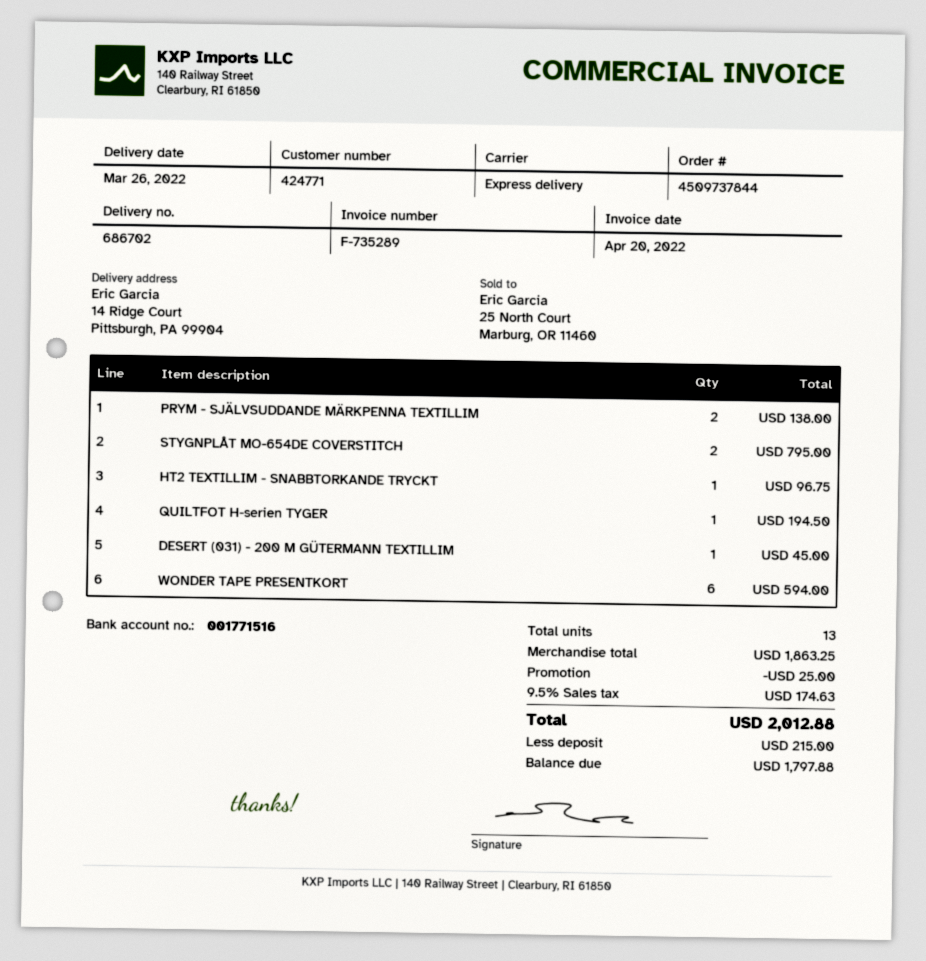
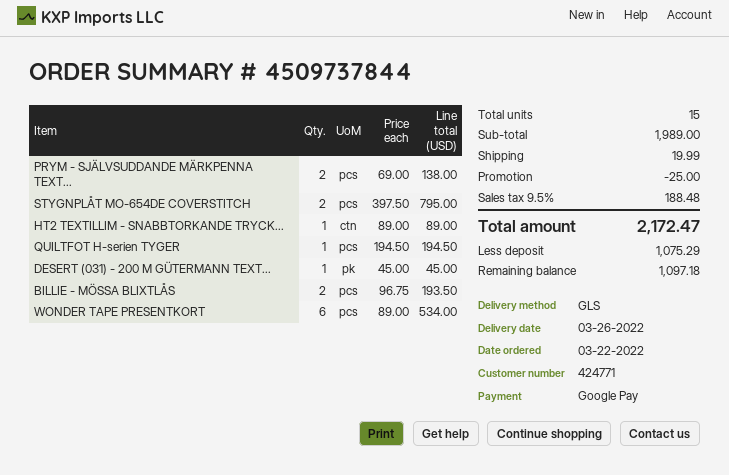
shipping method: express -> GLS
HT2 TEXTILLIM - SNABBTORKANDE TRYCKT: 1 for 96.75 -> 1 for 89.00
WONDER TAPE PRESENTKORT: 6 for 594.00 -> 6 for 534.00
BILLIE - MÖSSA BLIXTLÅS: none -> 2 for 193.50
total quantity: 13 -> 15
subtotal: 1863.25 -> 1989.00
shipping: none -> 19.99
tax: 9.5% = 174.63 -> 9.5% = 188.48
total: 2012.88 -> 2172.47
deposit: 215.00 -> 1075.29
balance: 1797.88 -> 1097.18

